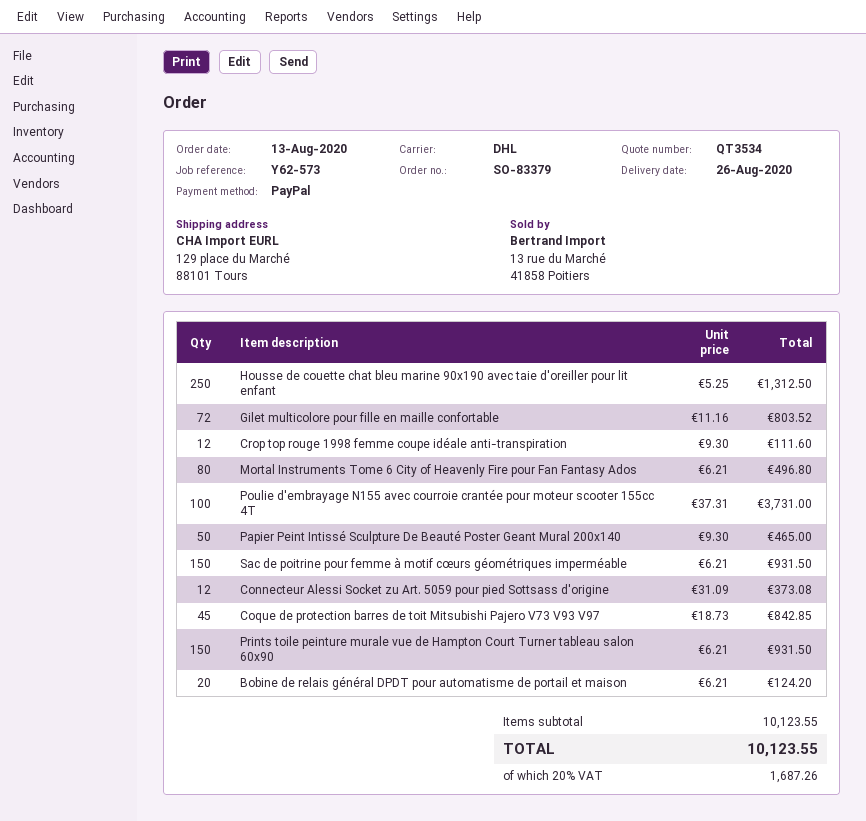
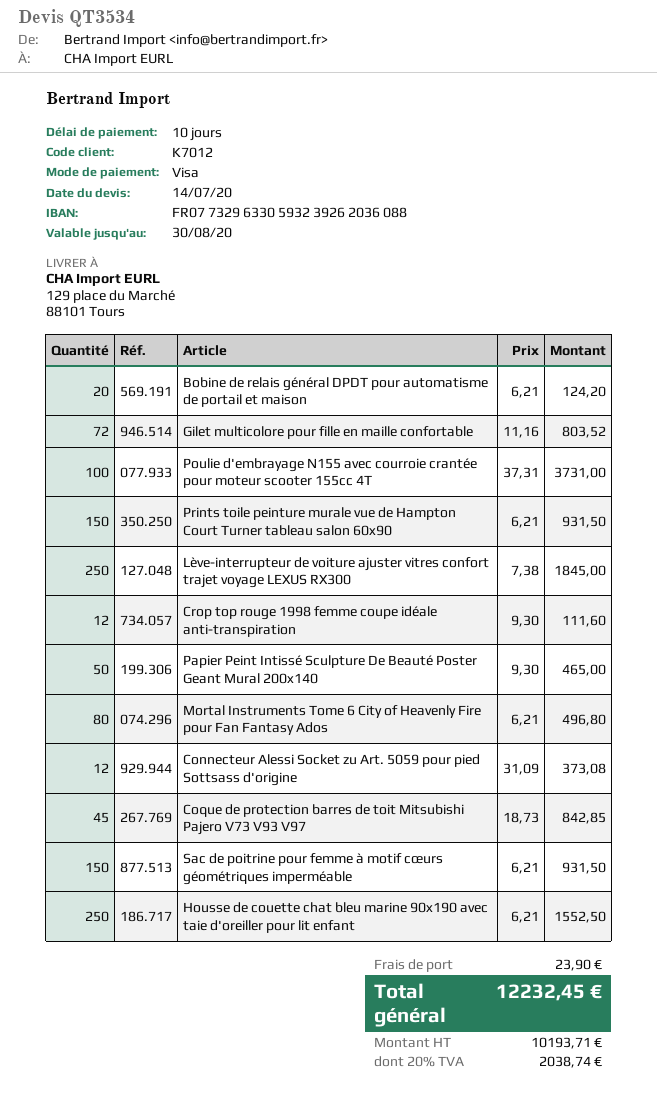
payment method: PayPal -> Visa
Housse de couette chat bleu marine 90x190 avec taie d'oreiller pour lit enfant: 250 x 5.25 = 1312.50 -> 250 x 6.21 = 1552.50
Lève-interrupteur de voiture ajuster vitres confort trajet voyage LEXUS RX300: none -> 250 x 7.38 = 1845.00
shipping: none -> 23.90
tax: 20% = 1687.26 -> 20% = 2038.74
total: 10123.55 -> 12232.45

